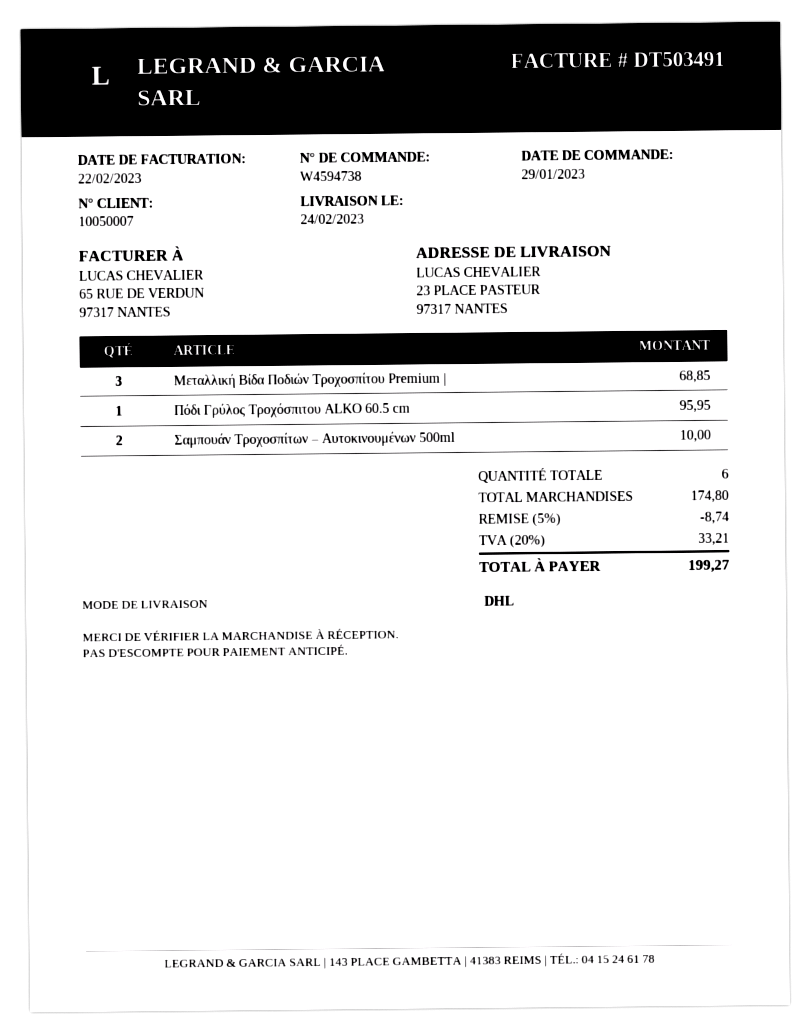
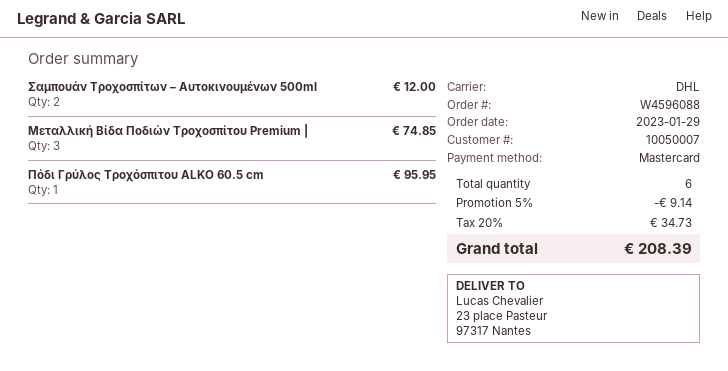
order number: W4594738 -> W4596088
Μεταλλική Βίδα Ποδιών Τροχοσπίτου Premium |: 3 for 68.85 -> 3 for 74.85
Σαμπουάν Τροχοσπίτων – Αυτοκινουμένων 500ml: 2 for 10.00 -> 2 for 12.00
discount: 5% = 8.74 -> 5% = 9.14
tax: 20% = 33.21 -> 20% = 34.73
total: 199.27 -> 208.39

